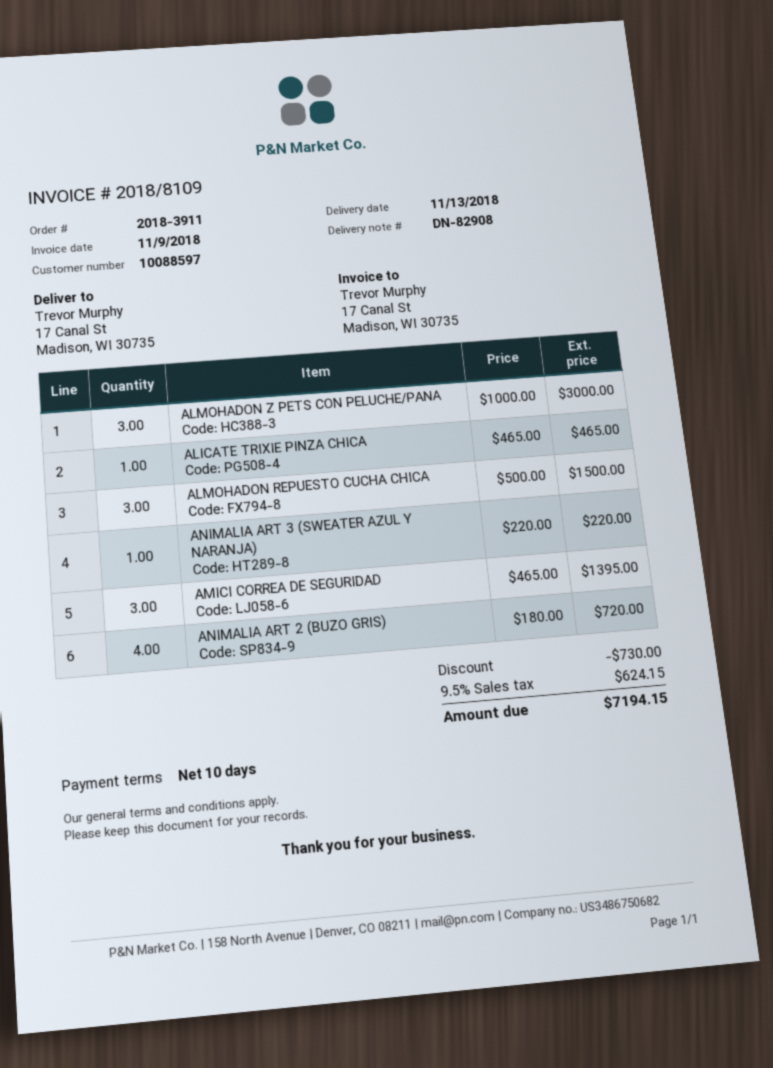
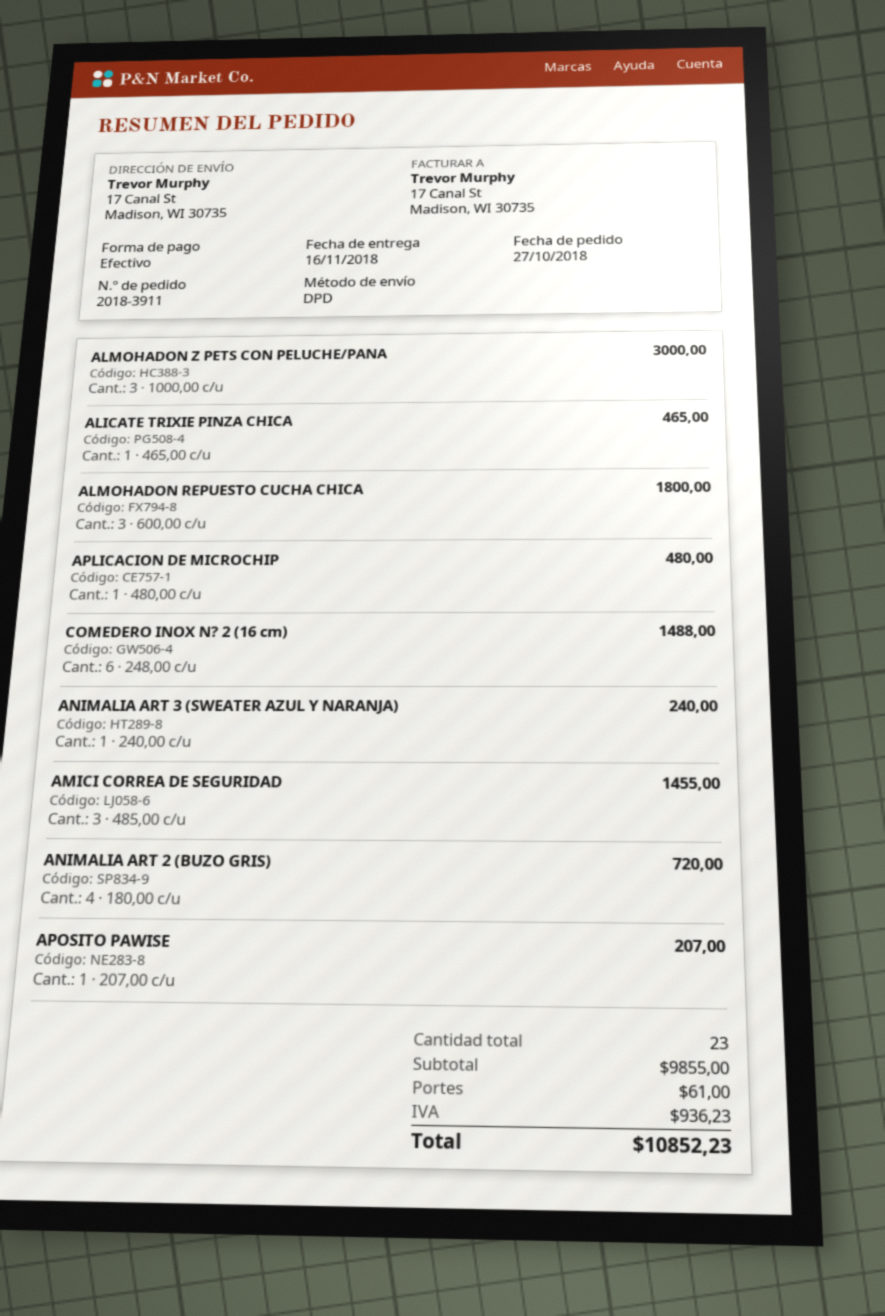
delivery date: 2018-11-13 -> 2018-11-16
ALMOHADON REPUESTO CUCHA CHICA: 3 x 500.00 = 1500.00 -> 3 x 600.00 = 1800.00
ANIMALIA ART 3 (SWEATER AZUL Y NARANJA): 1 x 220.00 = 220.00 -> 1 x 240.00 = 240.00
AMICI CORREA DE SEGURIDAD: 3 x 465.00 = 1395.00 -> 3 x 485.00 = 1455.00
APLICACION DE MICROCHIP: none -> 1 x 480.00 = 480.00
COMEDERO INOX N? 2 (16 cm): none -> 6 x 248.00 = 1488.00
APOSITO PAWISE: none -> 1 x 207.00 = 207.00
discount: 730.00 -> none
shipping: none -> 61.00
tax: 624.15 -> 936.23
total: 7194.15 -> 10852.23

